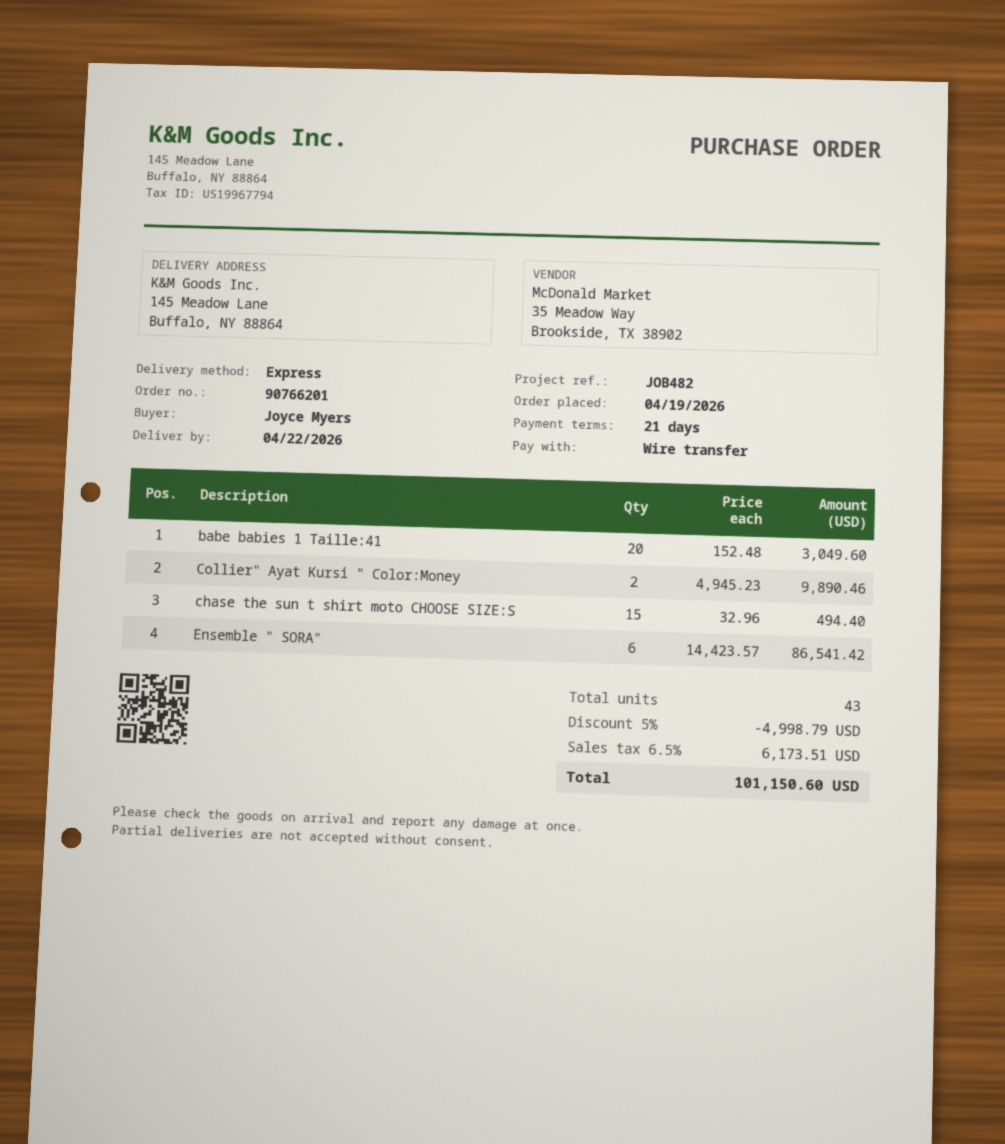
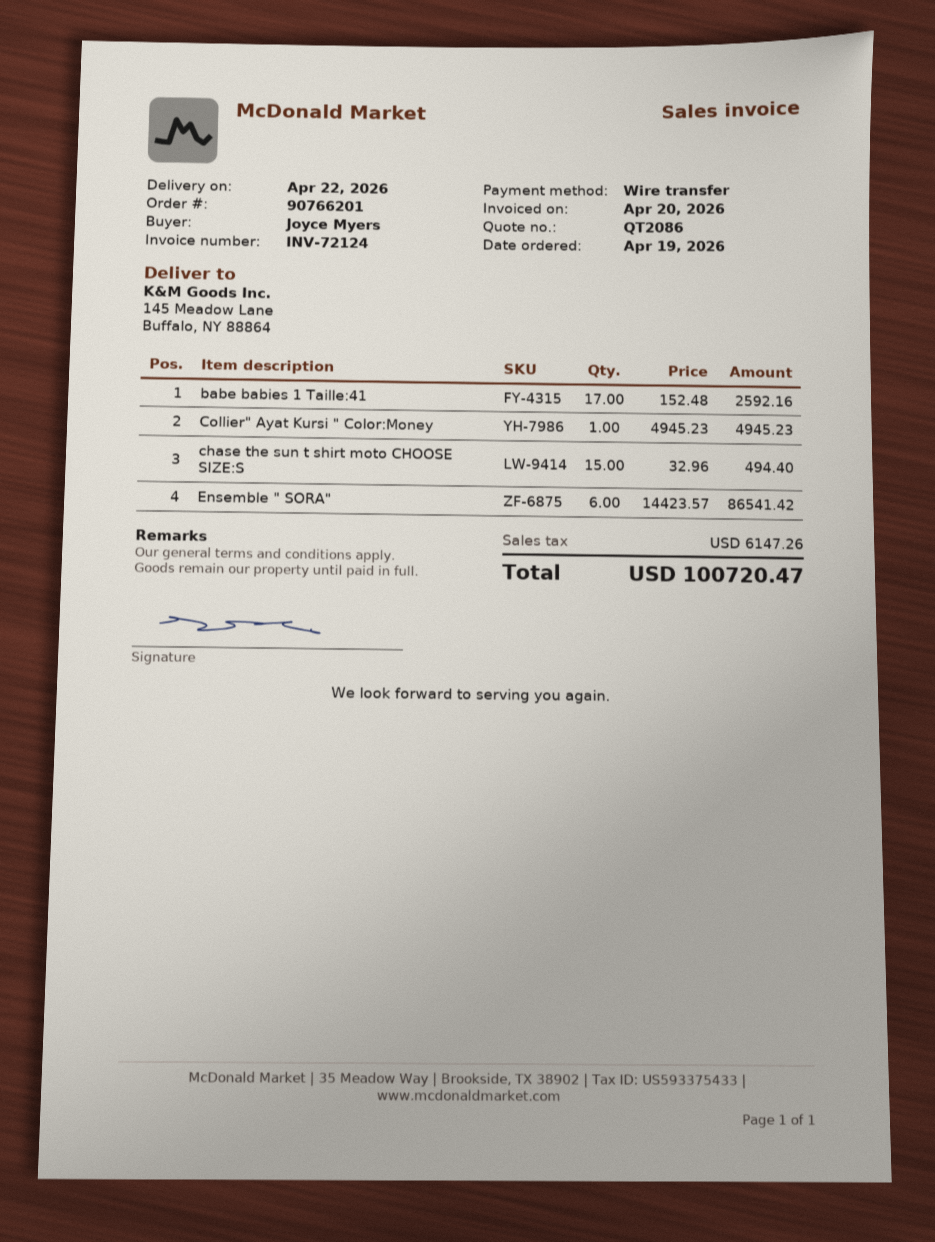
babe babies 1 Taille:41: 20 x 152.48 = 3049.60 -> 17 x 152.48 = 2592.16
Collier" Ayat Kursi " Color:Money: 2 x 4945.23 = 9890.46 -> 1 x 4945.23 = 4945.23
discount: 5% = 4998.79 -> none
tax: 6173.51 -> 6147.26
total: 101150.60 -> 100720.47

